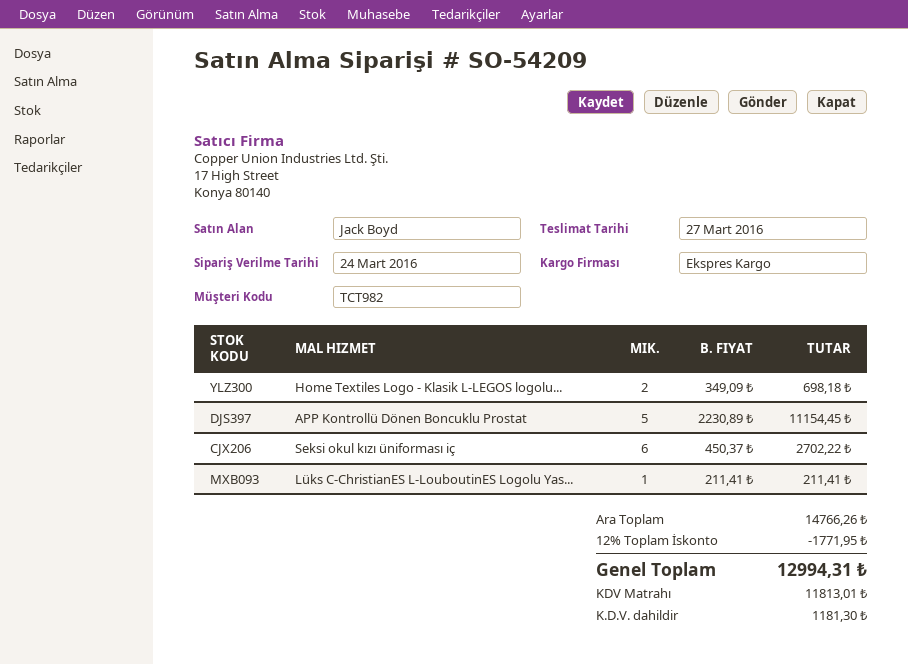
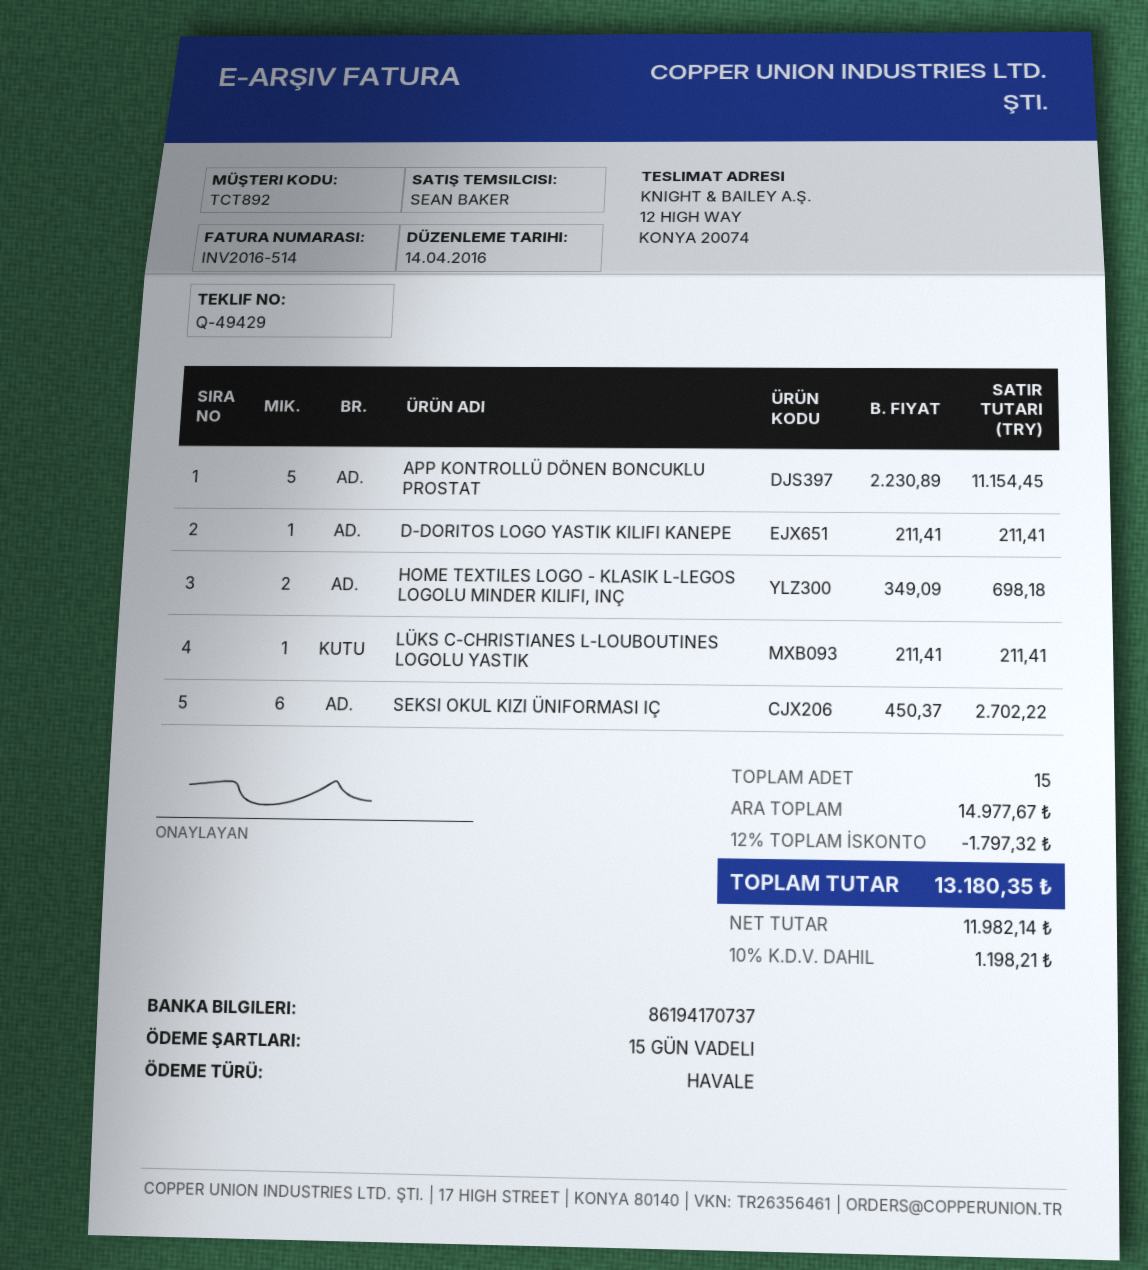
customer number: TCT982 -> TCT892
D-DORITOS LOGO YASTIK KILIFI KANEPE: none -> 1 x 211.41 = 211.41
subtotal: 14766.26 -> 14977.67
discount: 12% = 1771.95 -> 12% = 1797.32
net: 11813.01 -> 11982.14
tax: 1181.30 -> 1198.21
total: 12994.31 -> 13180.35

